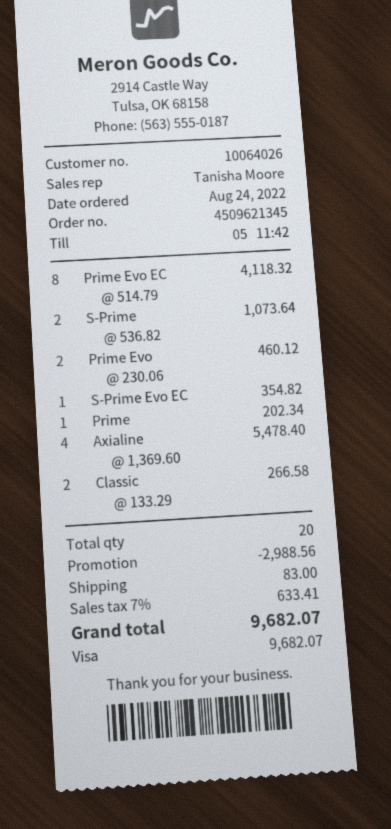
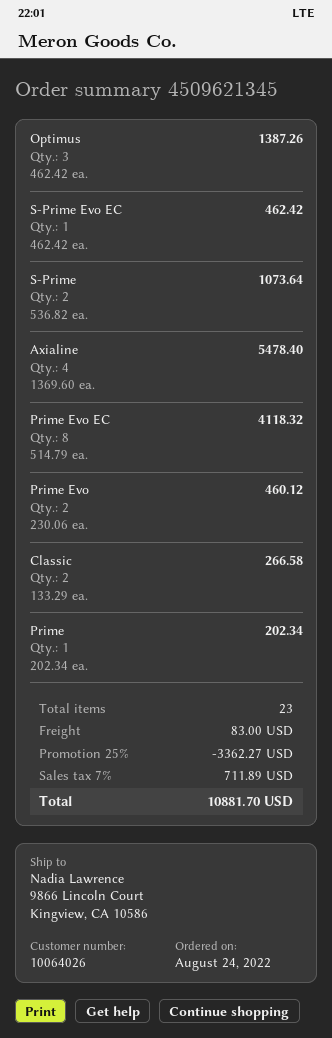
S-Prime Evo EC: 1 x 354.82 = 354.82 -> 1 x 462.42 = 462.42
Optimus: none -> 3 x 462.42 = 1387.26
total quantity: 20 -> 23
discount: 2988.56 -> 3362.27
tax: 7% = 633.41 -> 7% = 711.89
total: 9682.07 -> 10881.70

